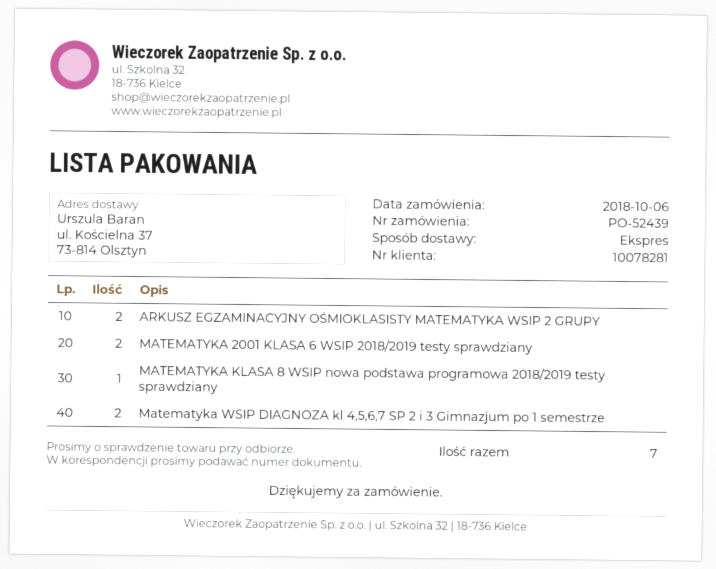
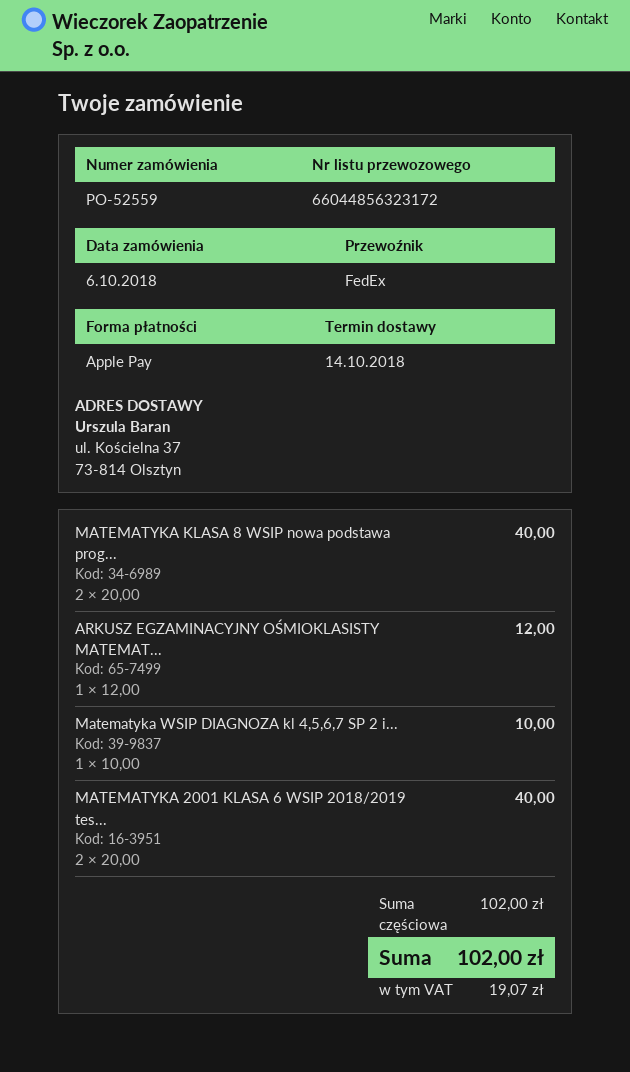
order number: PO-52439 -> PO-52559
shipping method: express -> FedEx
ARKUSZ EGZAMINACYJNY OŚMIOKLASISTY MATEMATYKA WSIP 2 GRUPY: 2 -> 1
MATEMATYKA KLASA 8 WSIP nowa podstawa programowa 2018/2019 testy sprawdziany: 1 -> 2
Matematyka WSIP DIAGNOZA kl 4,5,6,7 SP 2 i 3 Gimnazjum po 1 semestrze: 2 -> 1

